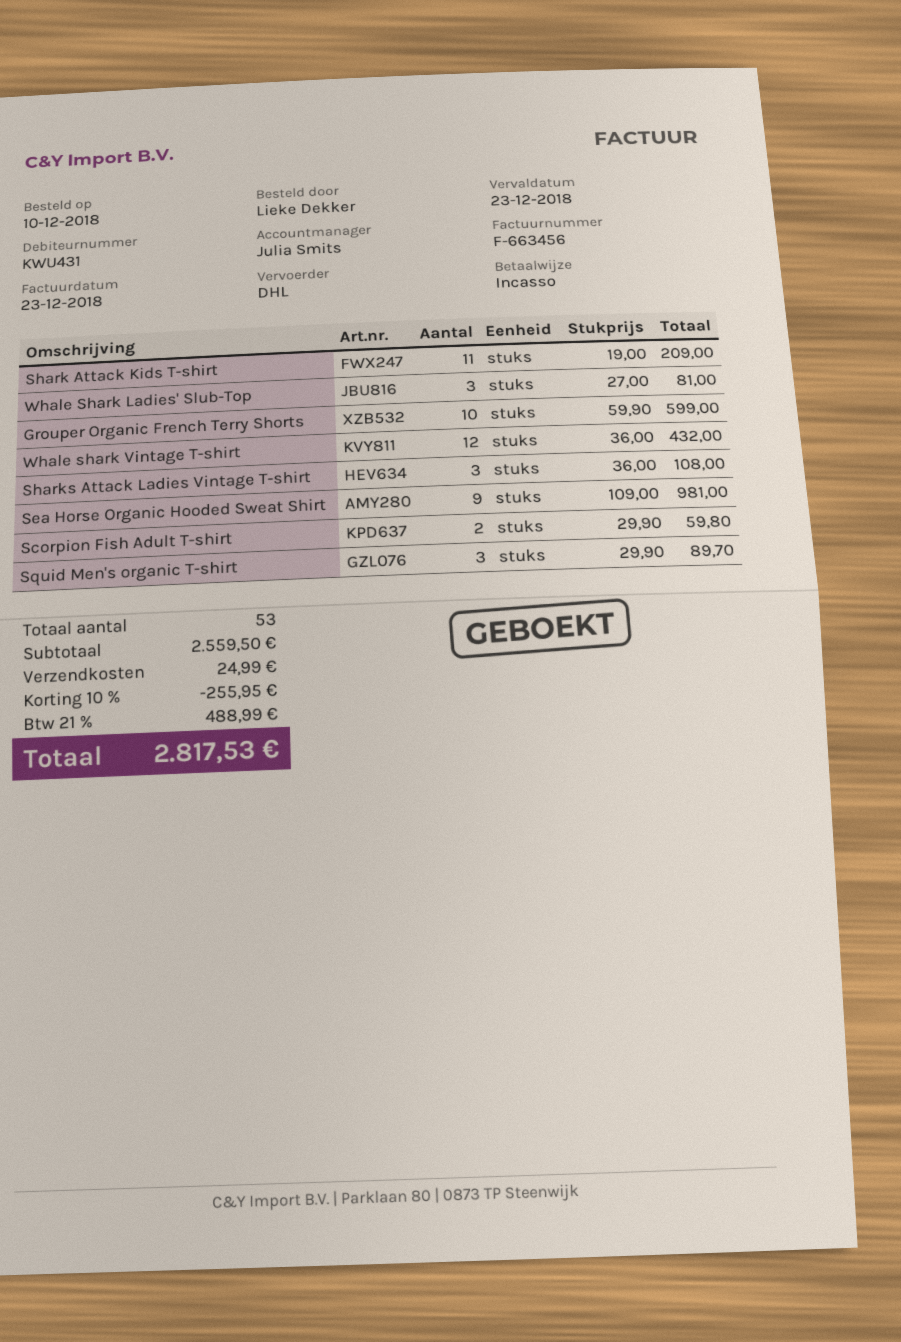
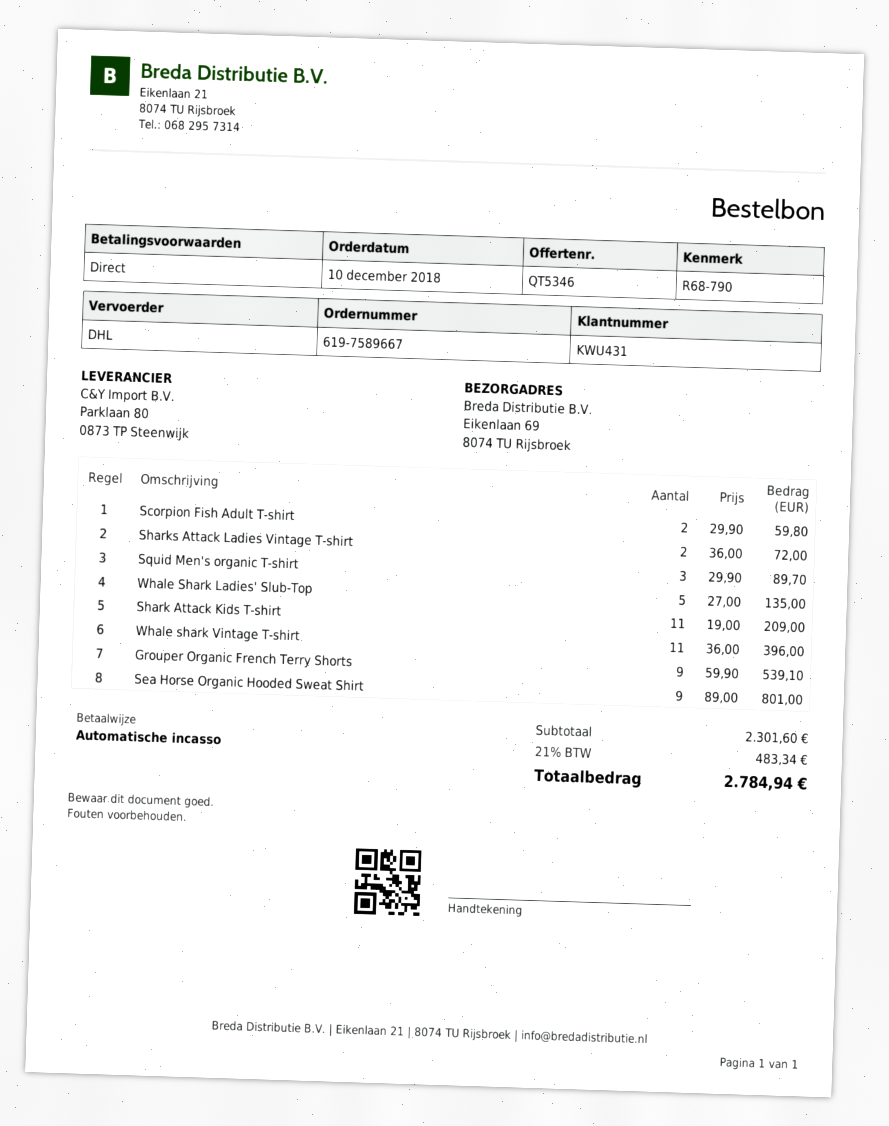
Whale Shark Ladies' Slub-Top: 3 x 27.00 = 81.00 -> 5 x 27.00 = 135.00
Grouper Organic French Terry Shorts: 10 x 59.90 = 599.00 -> 9 x 59.90 = 539.10
Whale shark Vintage T-shirt: 12 x 36.00 = 432.00 -> 11 x 36.00 = 396.00
Sharks Attack Ladies Vintage T-shirt: 3 x 36.00 = 108.00 -> 2 x 36.00 = 72.00
Sea Horse Organic Hooded Sweat Shirt: 9 x 109.00 = 981.00 -> 9 x 89.00 = 801.00
subtotal: 2559.50 -> 2301.60
discount: 10% = 255.95 -> none
shipping: 24.99 -> none
tax: 21% = 488.99 -> 21% = 483.34
total: 2817.53 -> 2784.94

